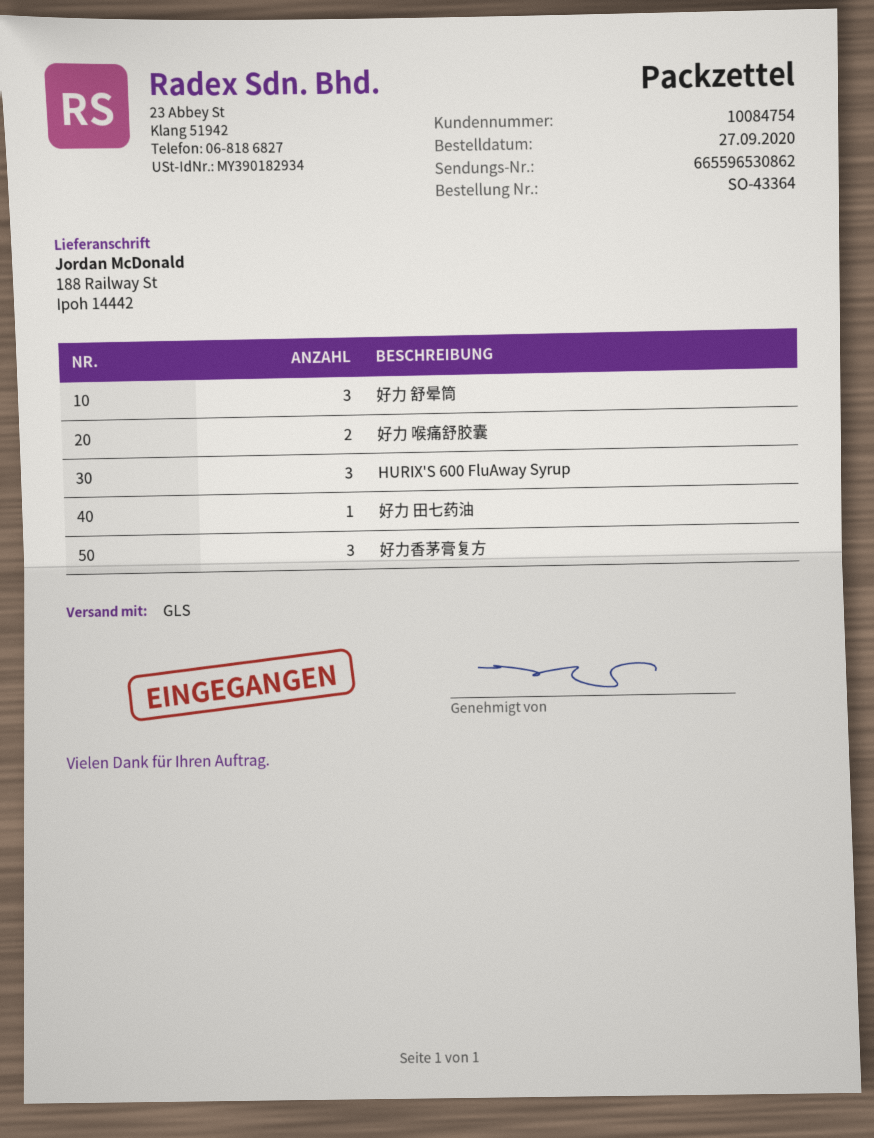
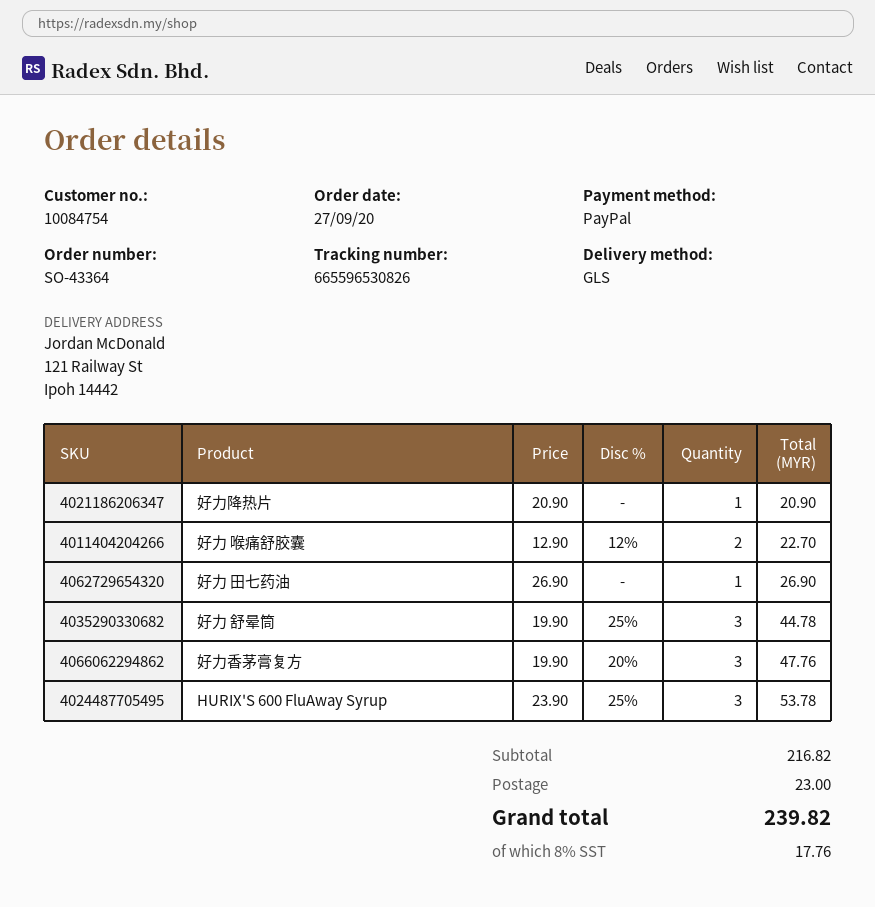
tracking number: 665596530862 -> 665596530826
ship to: 188 Railway St, Ipoh 14442 -> 121 Railway St, Ipoh 14442
好力降热片: none -> 1

